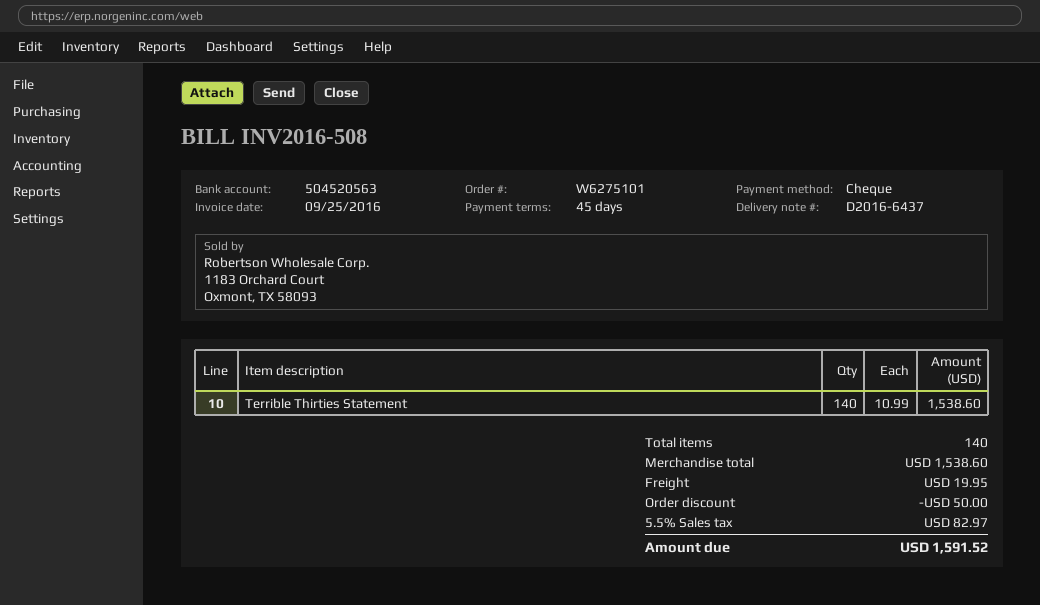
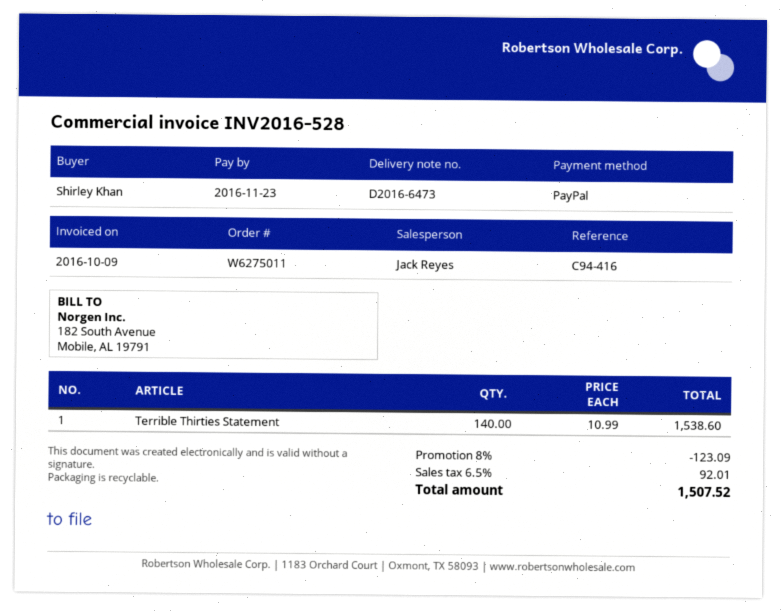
order number: W6275101 -> W6275011
delivery note number: D2016-6437 -> D2016-6473
invoice number: INV2016-508 -> INV2016-528
invoice date: 2016-09-25 -> 2016-10-09
payment method: cheque -> PayPal
discount: 50.00 -> 123.09
shipping: 19.95 -> none
tax: 5.5% = 82.97 -> 6.5% = 92.01
total: 1591.52 -> 1507.52

